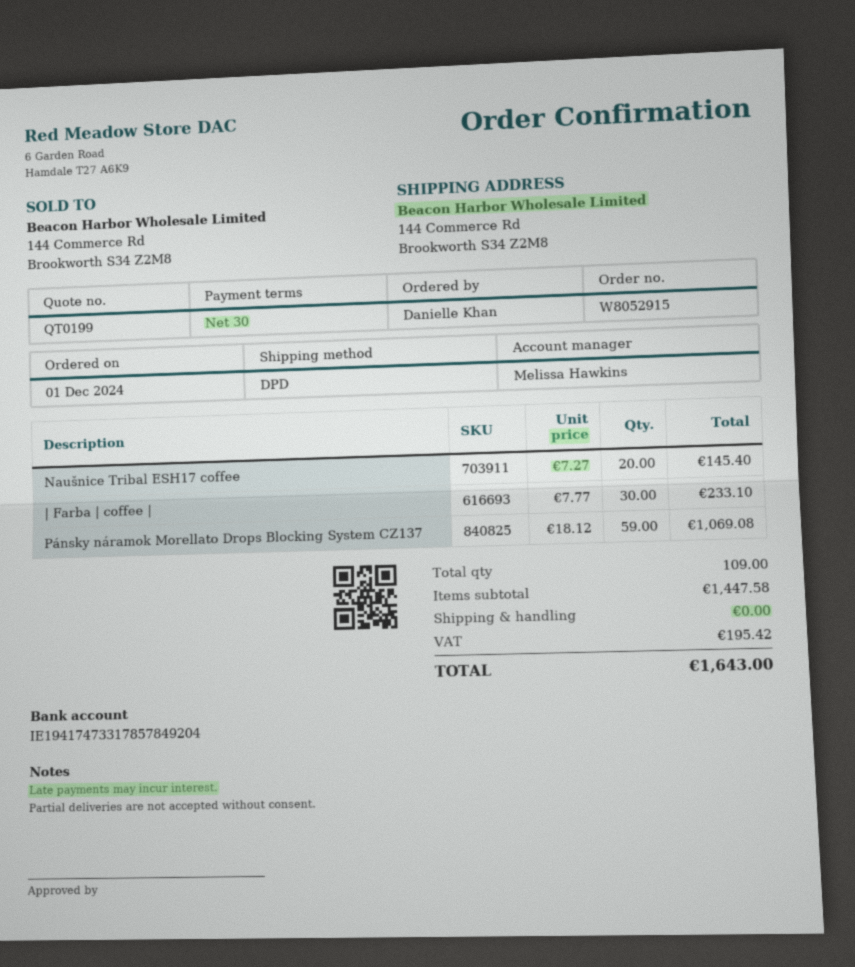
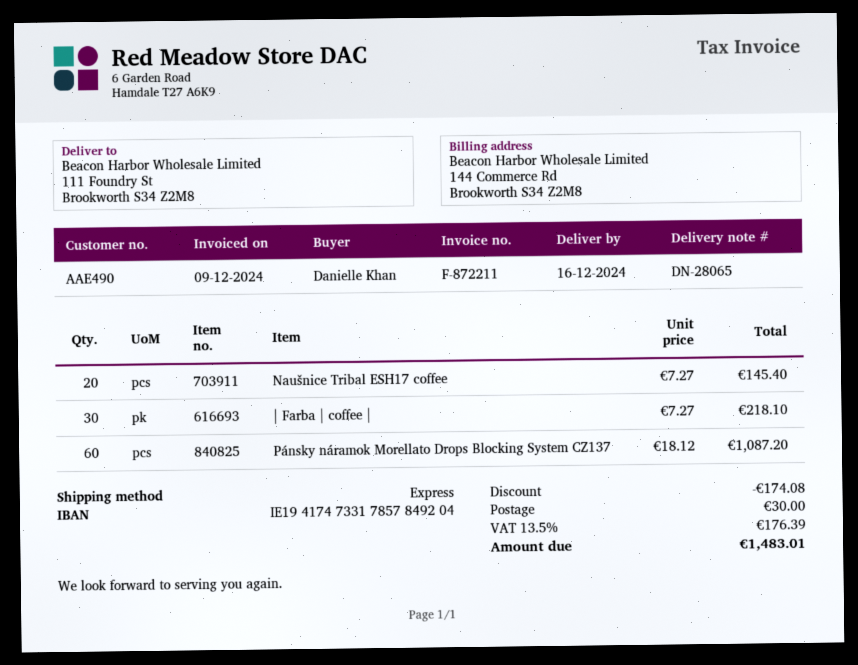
shipping method: DPD -> express
ship to: 144 Commerce Rd, Brookworth S34 Z2M8 -> 111 Foundry St, Brookworth S34 Z2M8
| Farba | coffee |: 30 x 7.77 = 233.10 -> 30 x 7.27 = 218.10
Pánsky náramok Morellato Drops Blocking System CZ137: 59 x 18.12 = 1069.08 -> 60 x 18.12 = 1087.20
discount: none -> 174.08
shipping: 0.00 -> 30.00
tax: 195.42 -> 176.39
total: 1643.00 -> 1483.01

